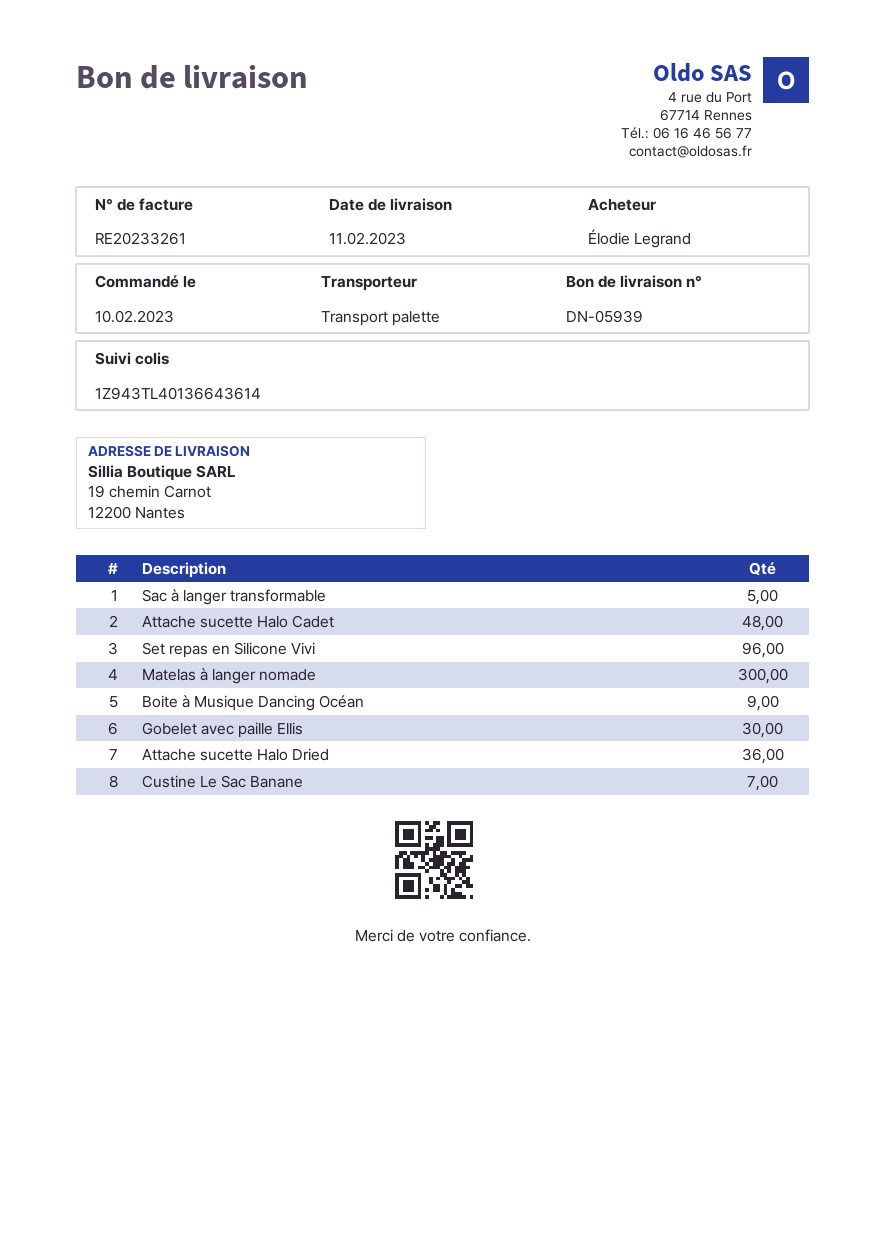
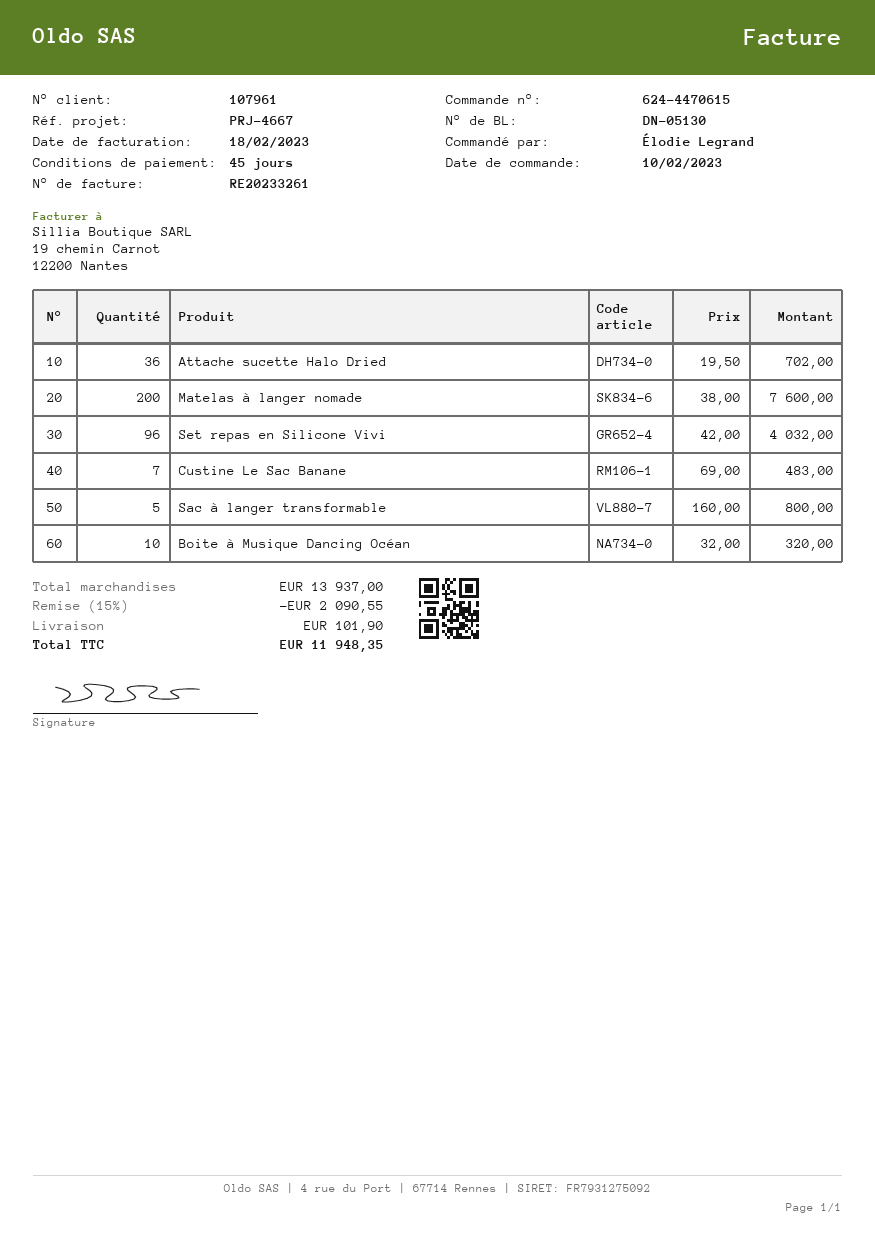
delivery note number: DN-05939 -> DN-05130
Attache sucette Halo Cadet: 48 -> none
Matelas à langer nomade: 300 -> 200
Boite à Musique Dancing Océan: 9 -> 10
Gobelet avec paille Ellis: 30 -> none

